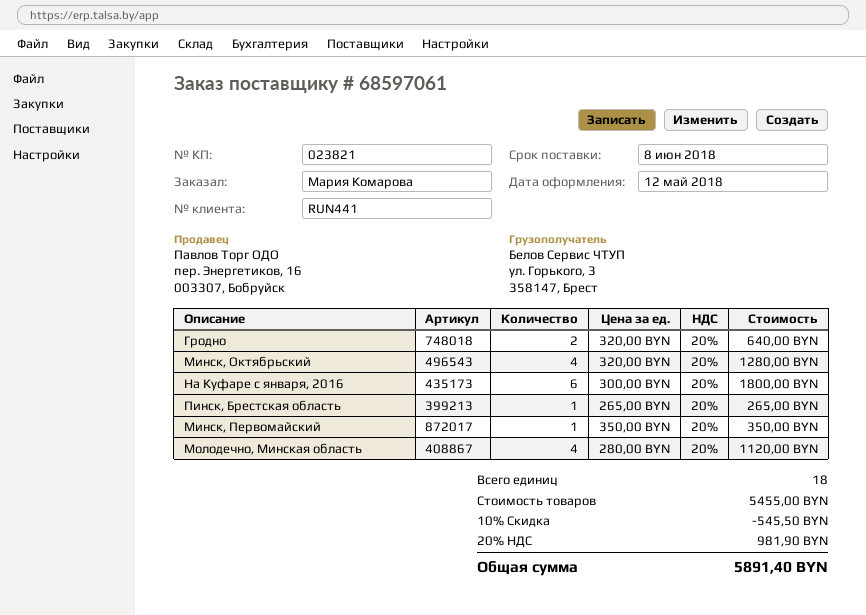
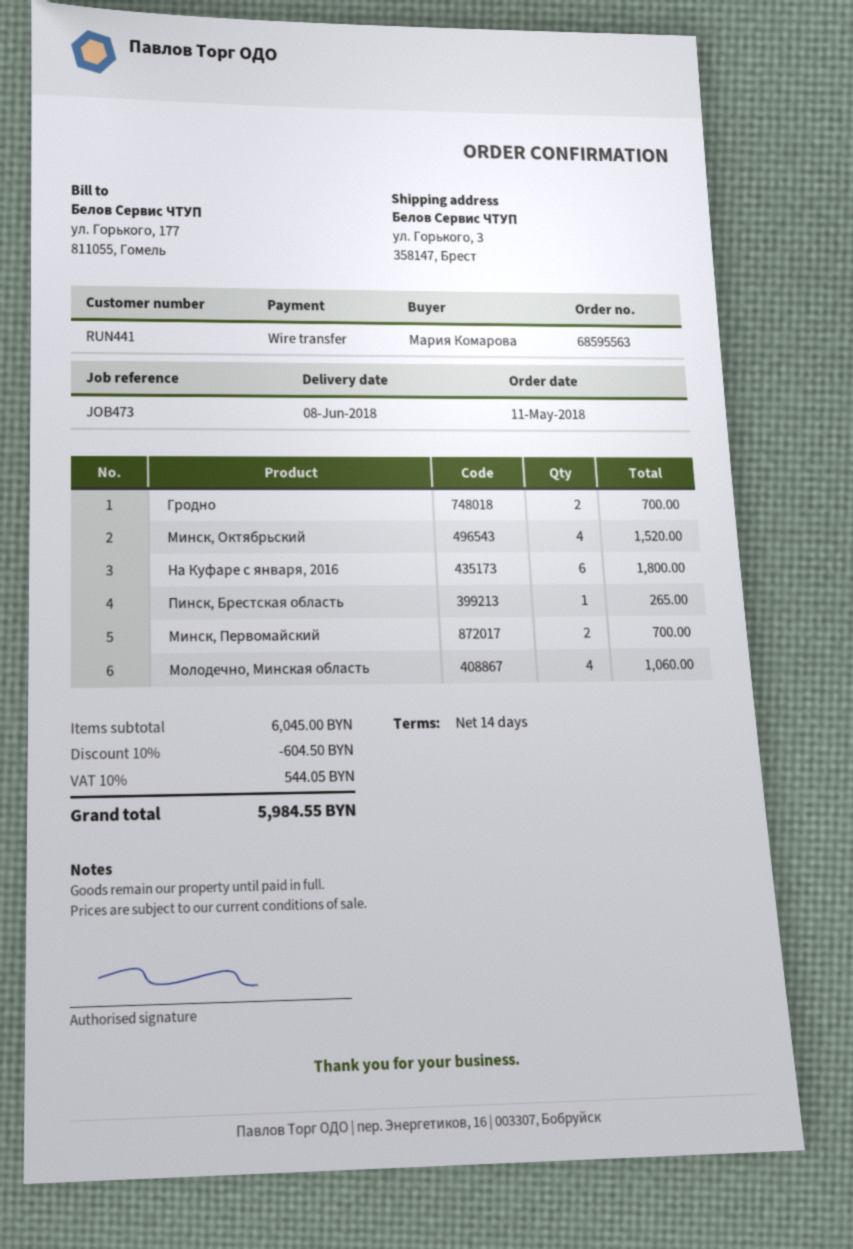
order number: 68597061 -> 68595563
order date: 2018-05-12 -> 2018-05-11
Гродно: 2 for 640.00 -> 2 for 700.00
Минск, Октябрьский: 4 for 1280.00 -> 4 for 1520.00
Минск, Первомайский: 1 for 350.00 -> 2 for 700.00
Молодечно, Минская область: 4 for 1120.00 -> 4 for 1060.00
subtotal: 5455.00 -> 6045.00
discount: 10% = 545.50 -> 10% = 604.50
tax: 20% = 981.90 -> 10% = 544.05
total: 5891.40 -> 5984.55

